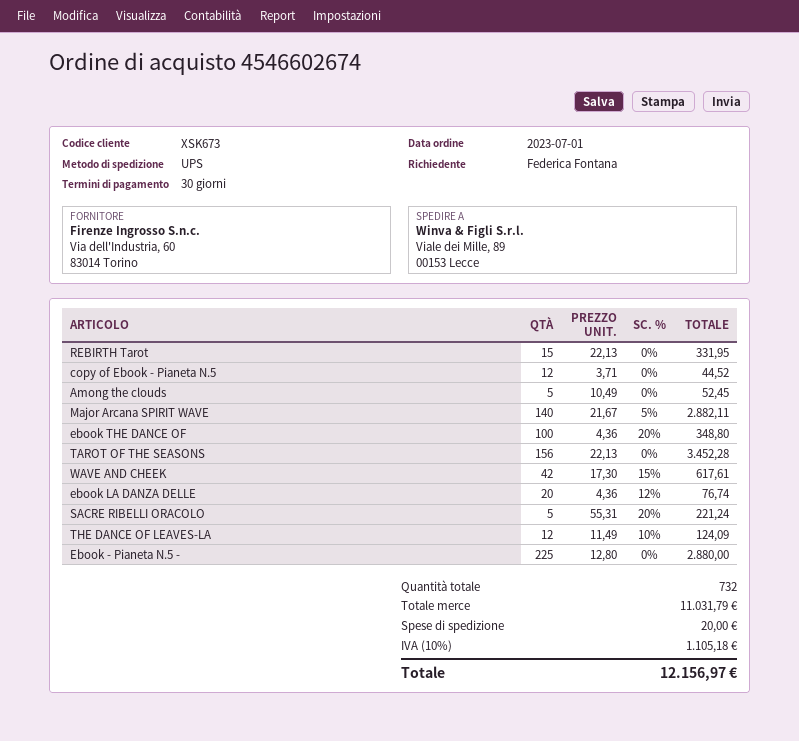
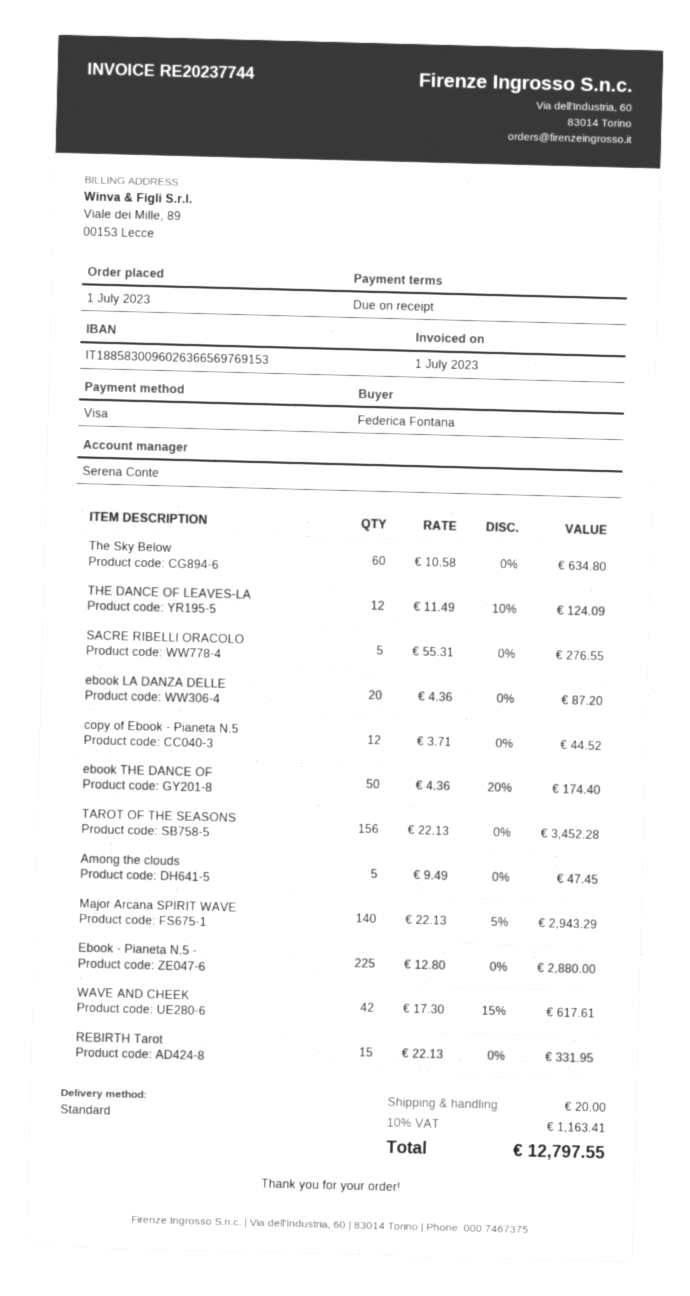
payment terms: 30 days -> on receipt
shipping method: UPS -> standard
Among the clouds: 5 x 10.49 = 52.45 -> 5 x 9.49 = 47.45
Major Arcana SPIRIT WAVE: 140 x 21.67 - 5% = 2882.11 -> 140 x 22.13 - 5% = 2943.29
ebook THE DANCE OF: 100 x 4.36 - 20% = 348.80 -> 50 x 4.36 - 20% = 174.40
ebook LA DANZA DELLE: 20 x 4.36 - 12% = 76.74 -> 20 x 4.36 = 87.20
SACRE RIBELLI ORACOLO: 5 x 55.31 - 20% = 221.24 -> 5 x 55.31 = 276.55
The Sky Below: none -> 60 x 10.58 = 634.80
tax: 10% = 1105.18 -> 10% = 1163.41
total: 12156.97 -> 12797.55

